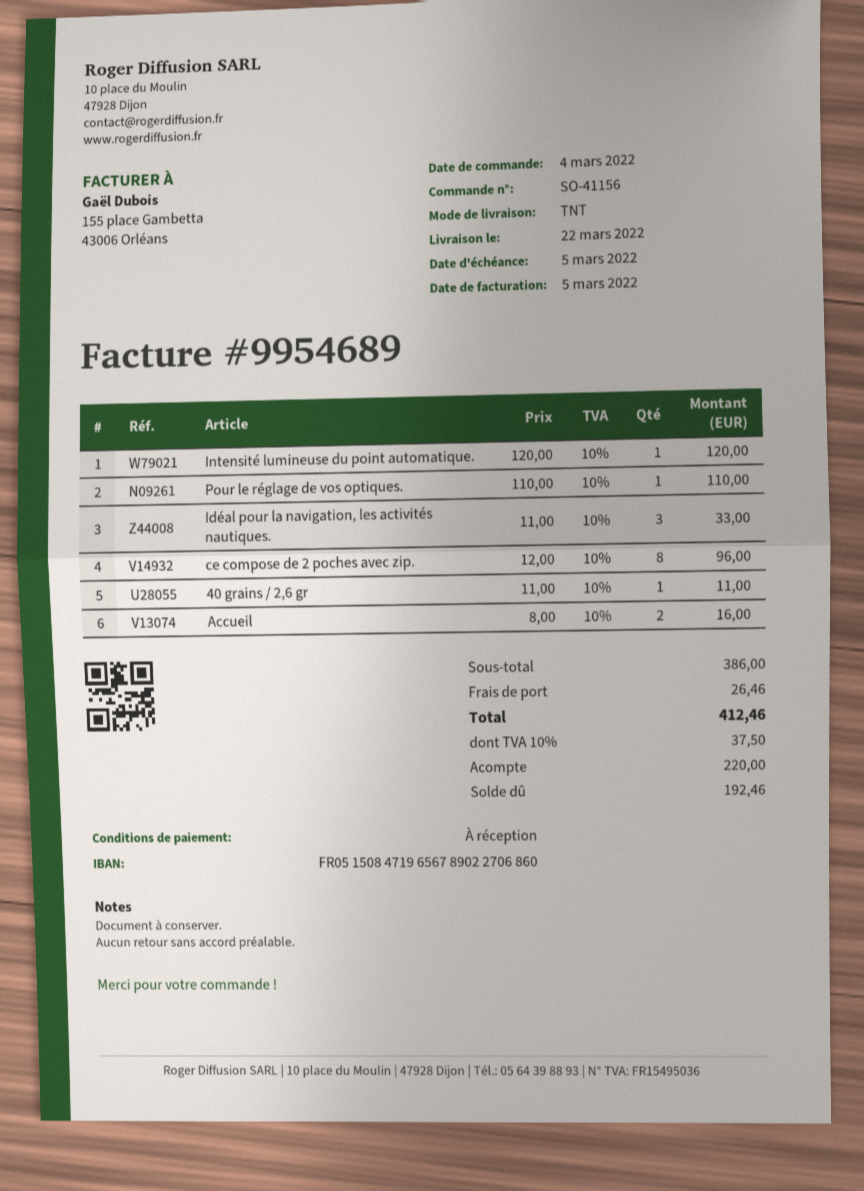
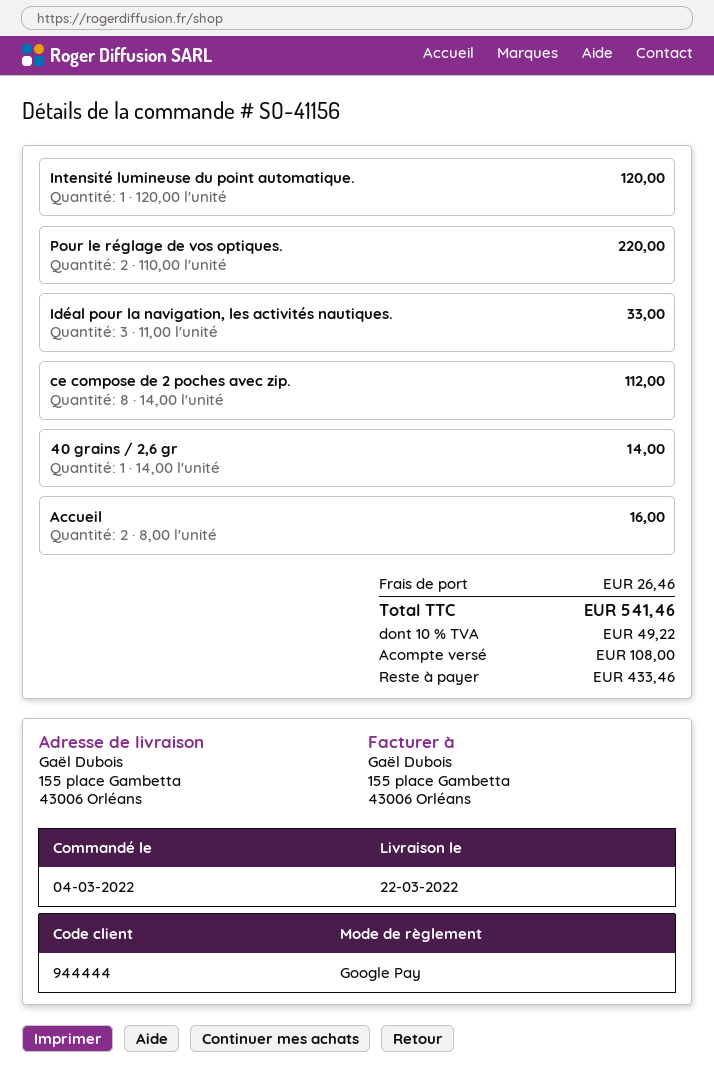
Pour le réglage de vos optiques.: 1 x 110.00 = 110.00 -> 2 x 110.00 = 220.00
ce compose de 2 poches avec zip.: 8 x 12.00 = 96.00 -> 8 x 14.00 = 112.00
40 grains / 2,6 gr: 1 x 11.00 = 11.00 -> 1 x 14.00 = 14.00
tax: 10% = 37.50 -> 10% = 49.22
total: 412.46 -> 541.46
deposit: 220.00 -> 108.00
balance: 192.46 -> 433.46

